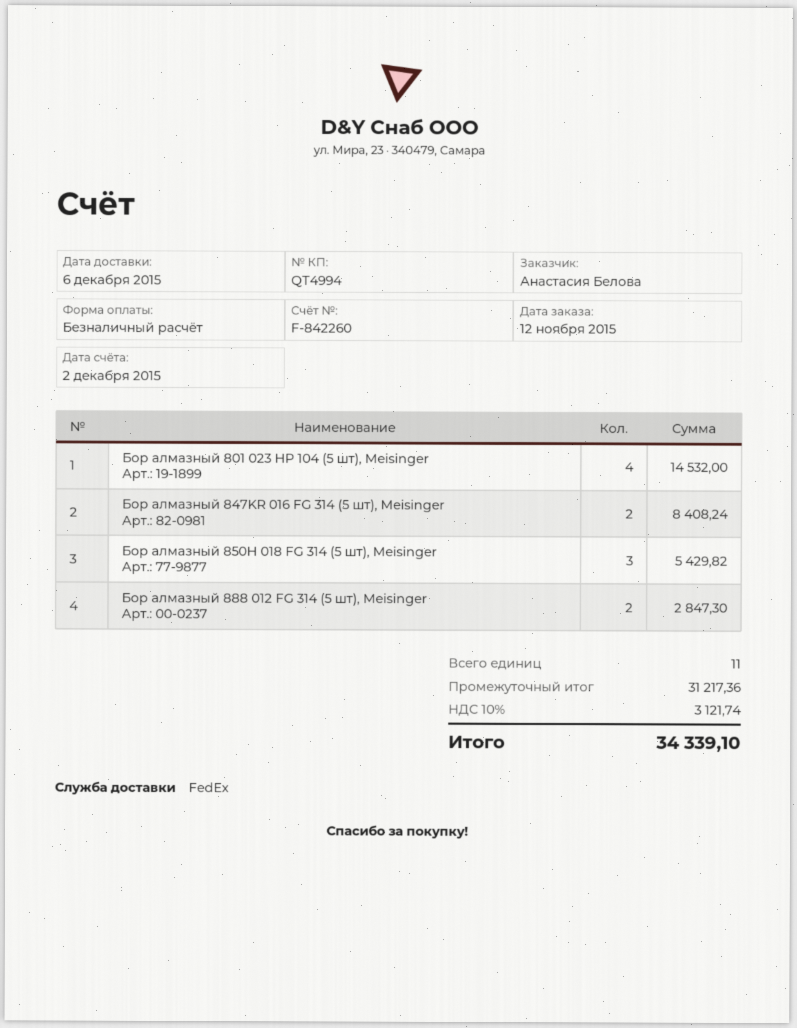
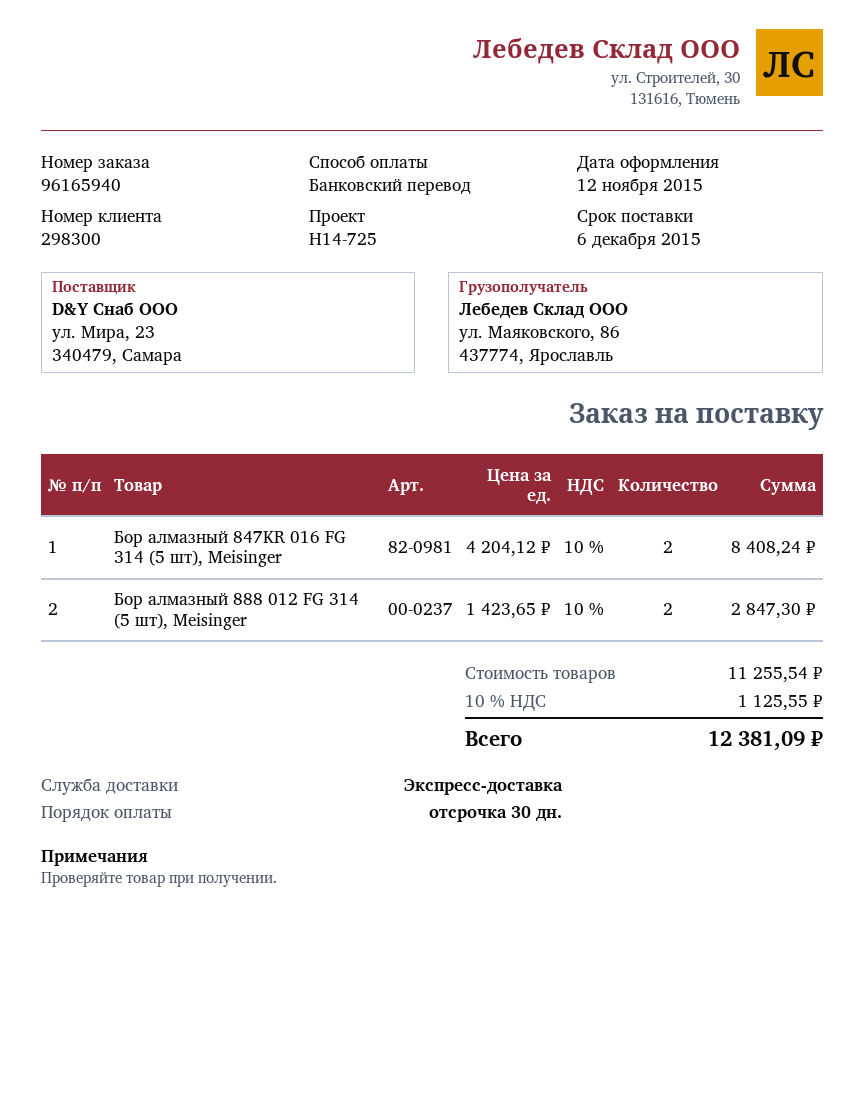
shipping method: FedEx -> express
Бор алмазный 801 023 HP 104 (5 шт), Meisinger: 4 for 14532.00 -> none
Бор алмазный 850H 018 FG 314 (5 шт), Meisinger: 3 for 5429.82 -> none
subtotal: 31217.36 -> 11255.54
tax: 10% = 3121.74 -> 10% = 1125.55
total: 34339.10 -> 12381.09

